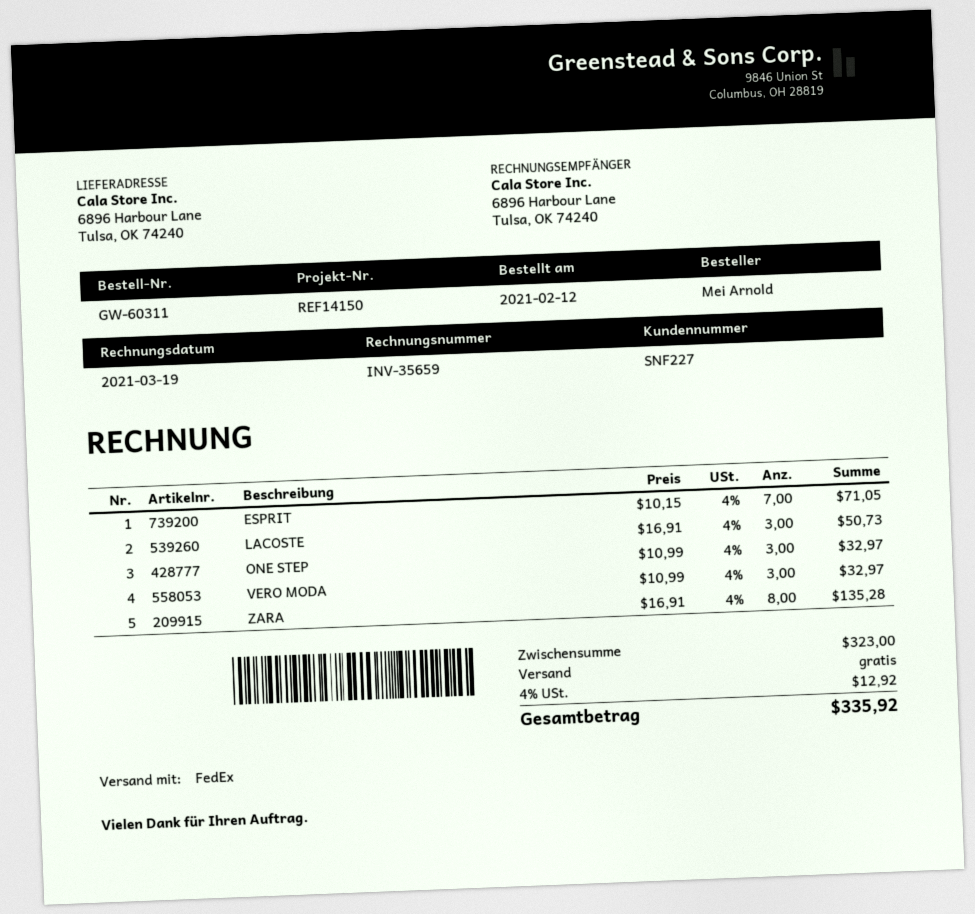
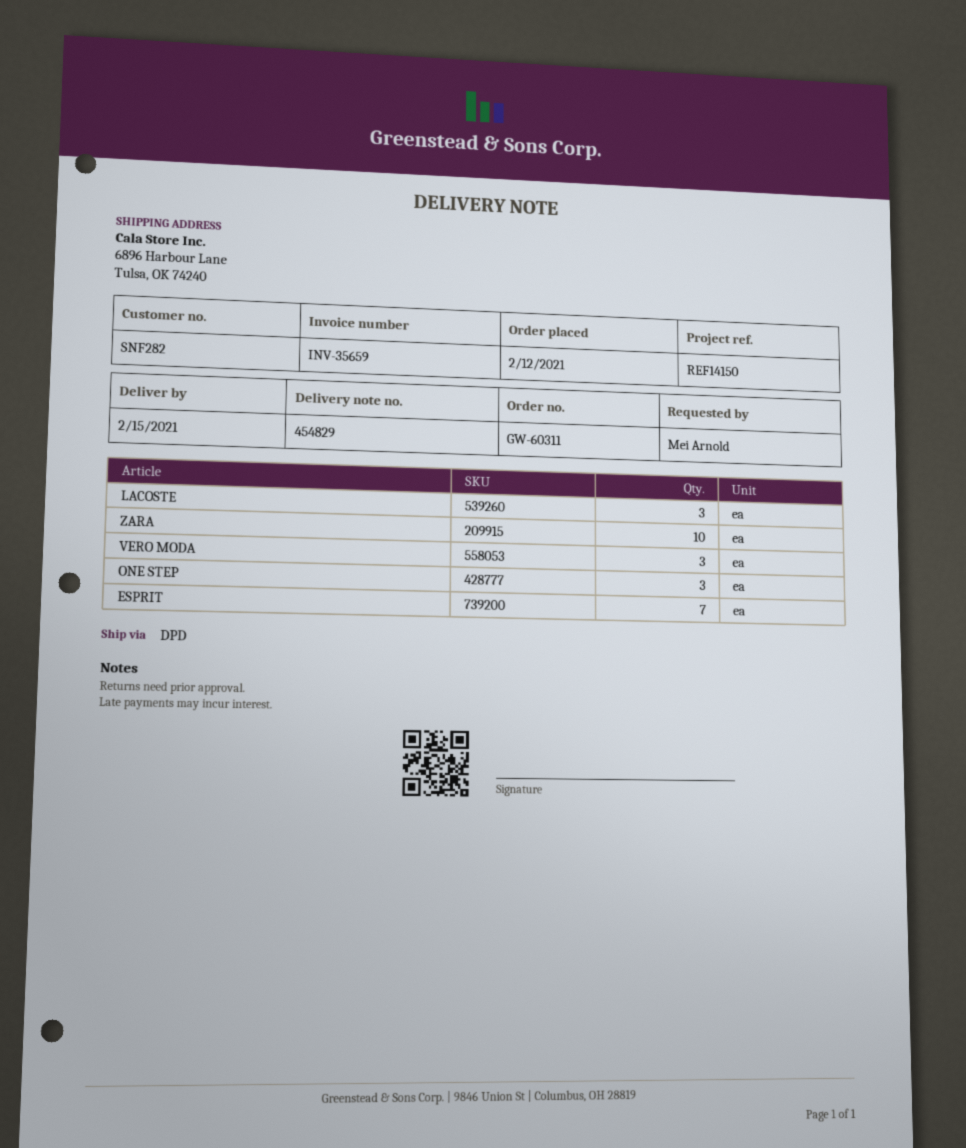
customer number: SNF227 -> SNF282
shipping method: FedEx -> DPD
ZARA: 8 -> 10

